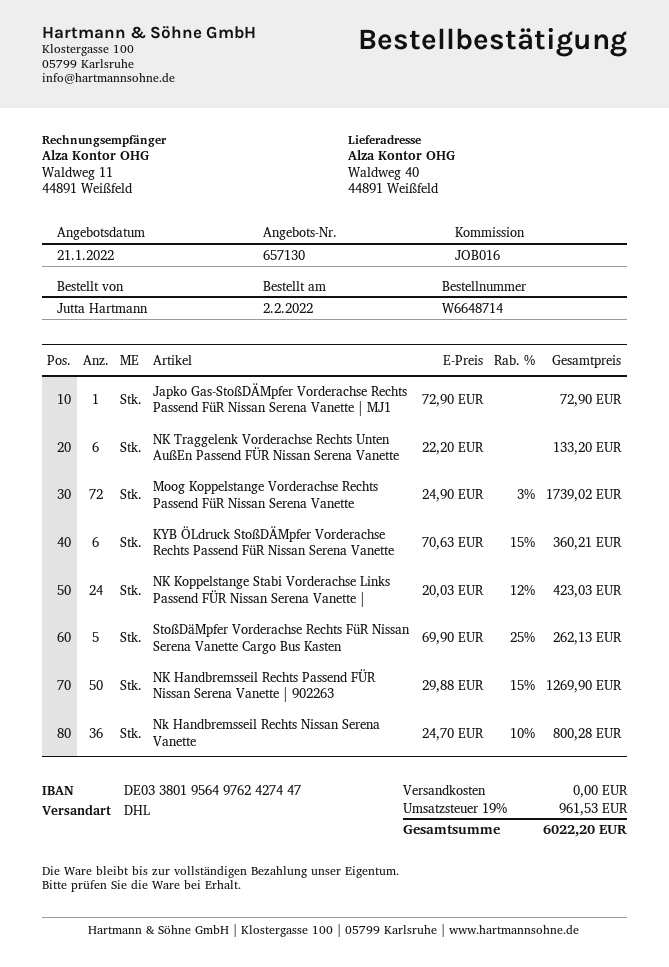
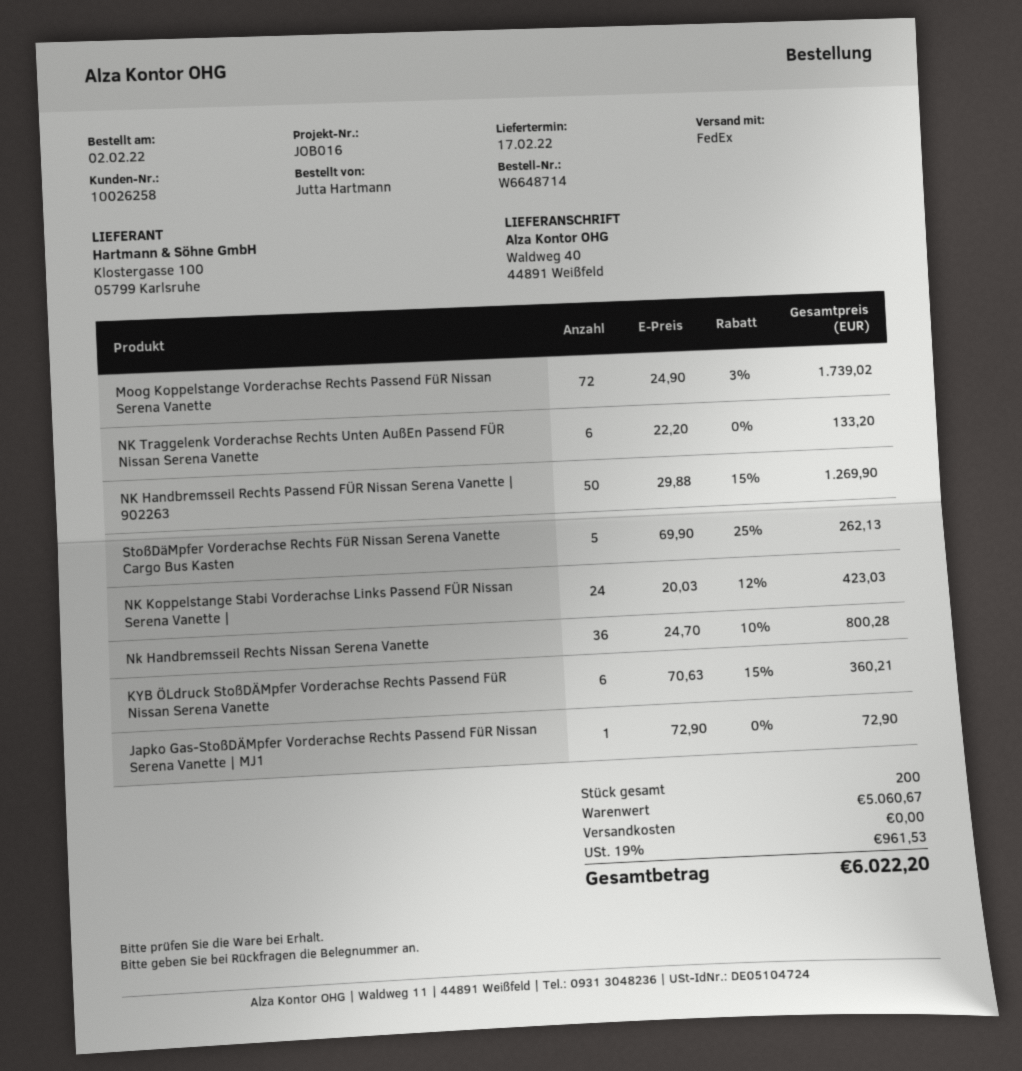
shipping method: DHL -> FedEx

